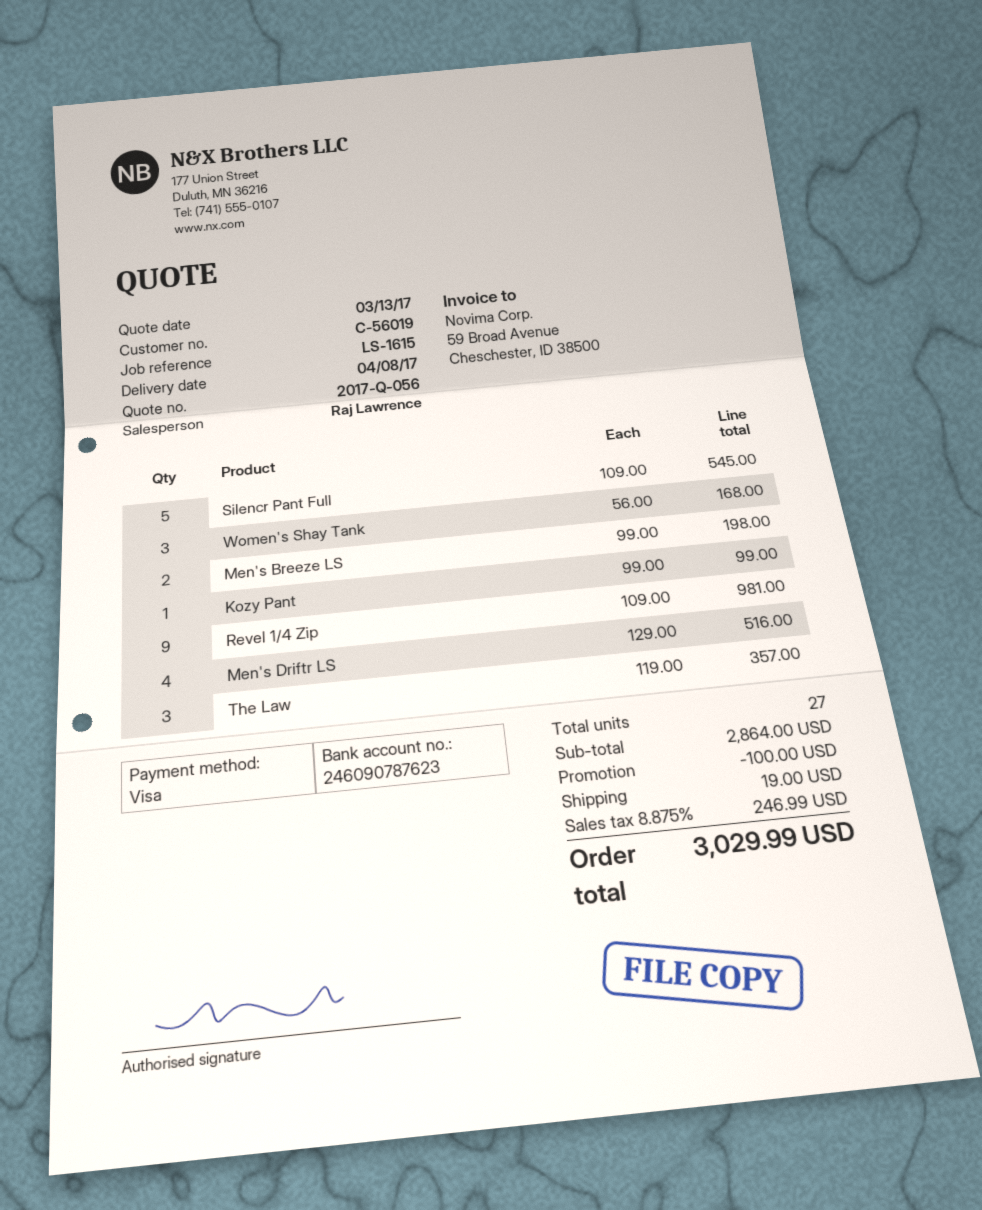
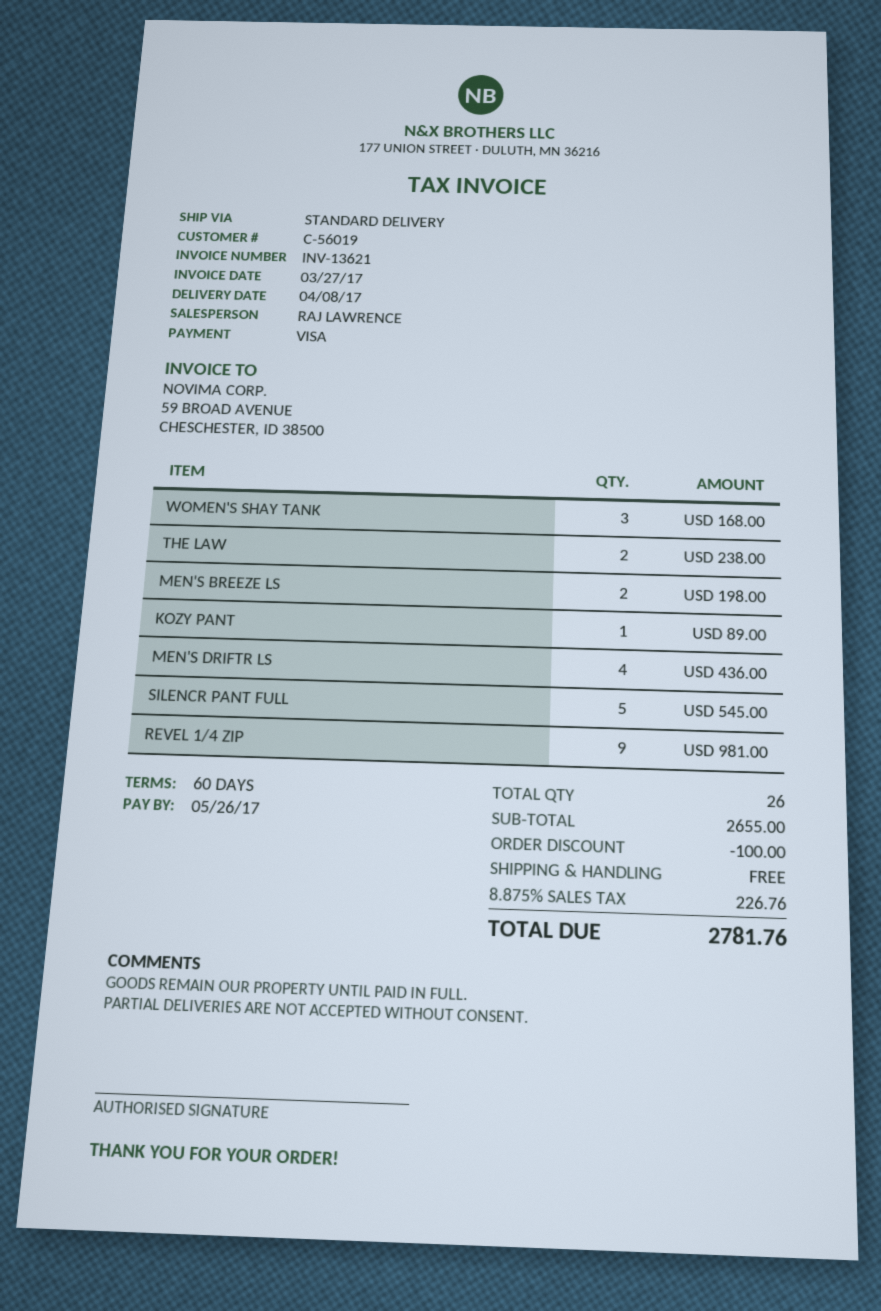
Kozy Pant: 1 for 99.00 -> 1 for 89.00
Men's Driftr LS: 4 for 516.00 -> 4 for 436.00
The Law: 3 for 357.00 -> 2 for 238.00
total quantity: 27 -> 26
subtotal: 2864.00 -> 2655.00
shipping: 19.00 -> 0.00
tax: 8.875% = 246.99 -> 8.875% = 226.76
total: 3029.99 -> 2781.76

